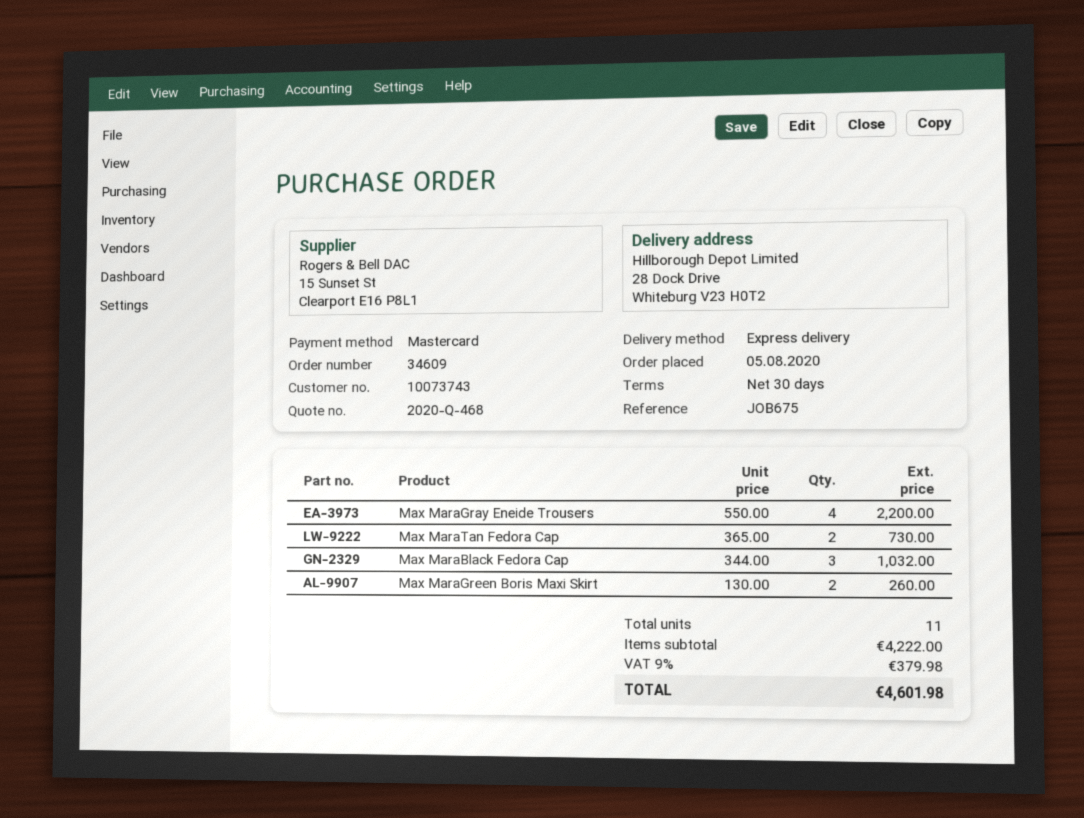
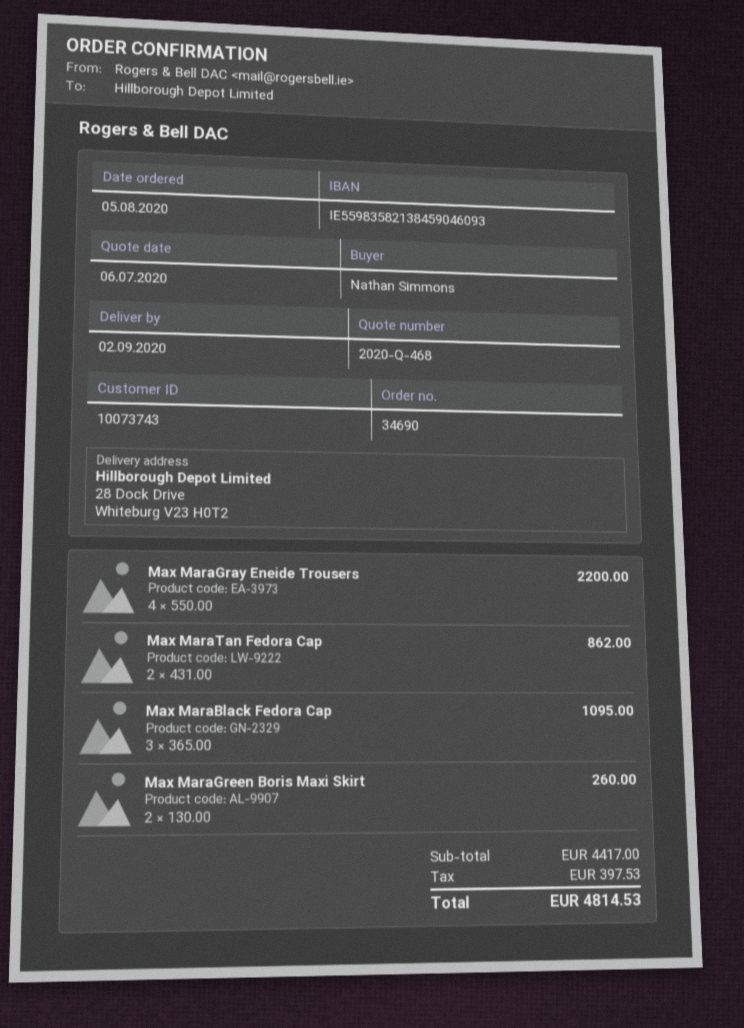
order number: 34609 -> 34690
Max MaraTan Fedora Cap: 2 x 365.00 = 730.00 -> 2 x 431.00 = 862.00
Max MaraBlack Fedora Cap: 3 x 344.00 = 1032.00 -> 3 x 365.00 = 1095.00
subtotal: 4222.00 -> 4417.00
tax: 379.98 -> 397.53
total: 4601.98 -> 4814.53

